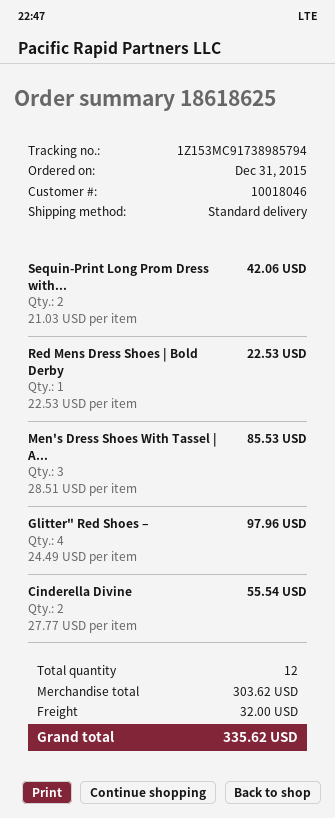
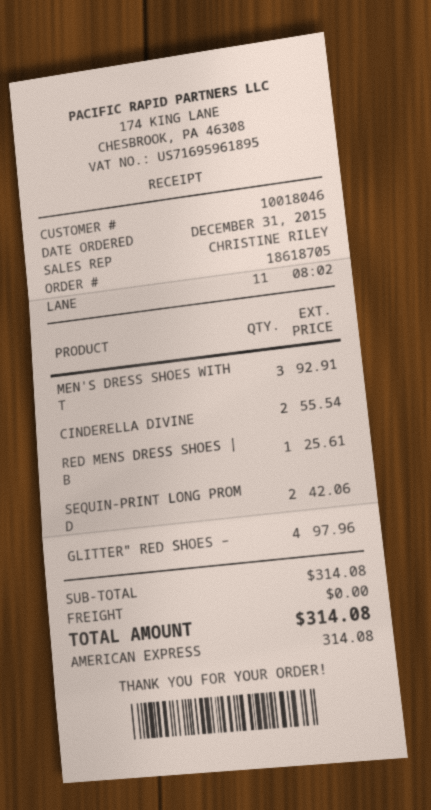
order number: 18618625 -> 18618705
Red Mens Dress Shoes | Bold Derby: 1 for 22.53 -> 1 for 25.61
Men's Dress Shoes With Tassel | A...: 3 for 85.53 -> 3 for 92.91
subtotal: 303.62 -> 314.08
shipping: 32.00 -> 0.00
total: 335.62 -> 314.08

